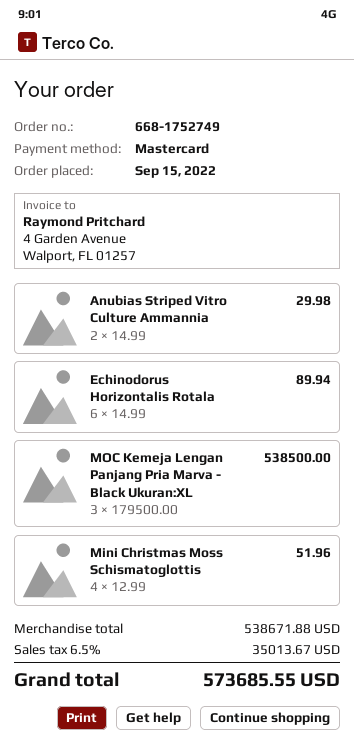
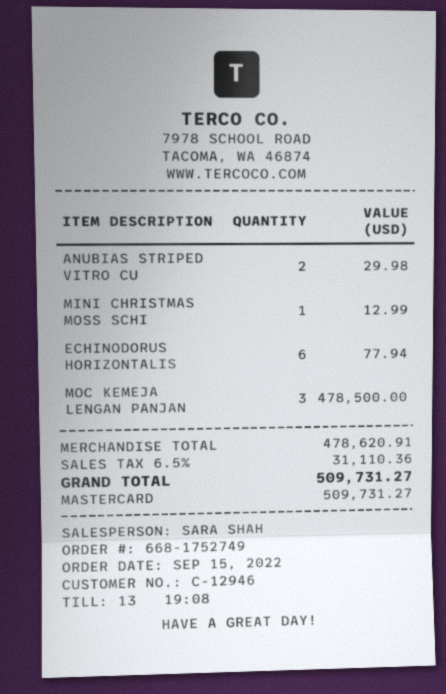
Echinodorus Horizontalis Rotala: 6 for 89.94 -> 6 for 77.94
MOC Kemeja Lengan Panjang Pria Marva - Black Ukuran:XL: 3 for 538500.00 -> 3 for 478500.00
Mini Christmas Moss Schismatoglottis: 4 for 51.96 -> 1 for 12.99
subtotal: 538671.88 -> 478620.91
tax: 6.5% = 35013.67 -> 6.5% = 31110.36
total: 573685.55 -> 509731.27

